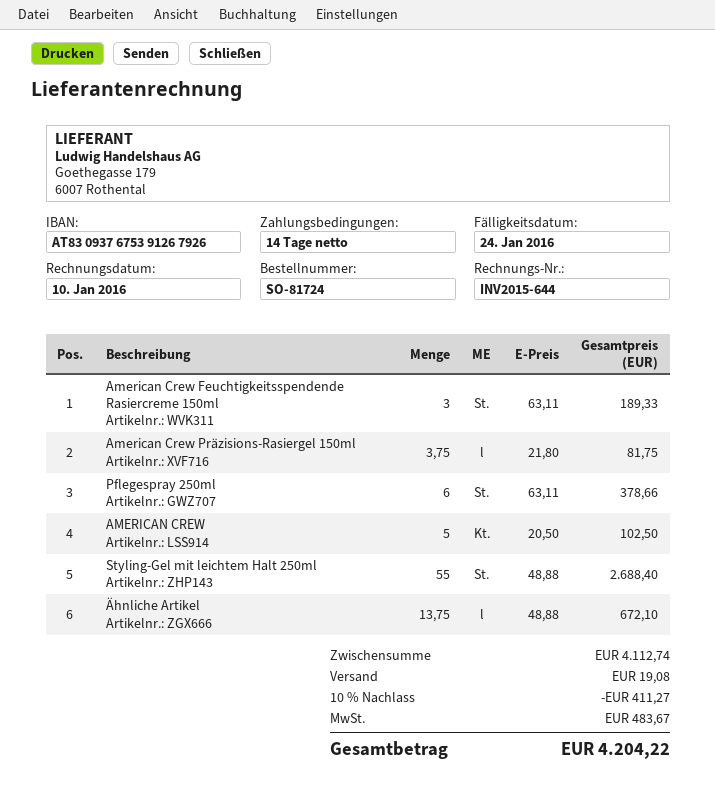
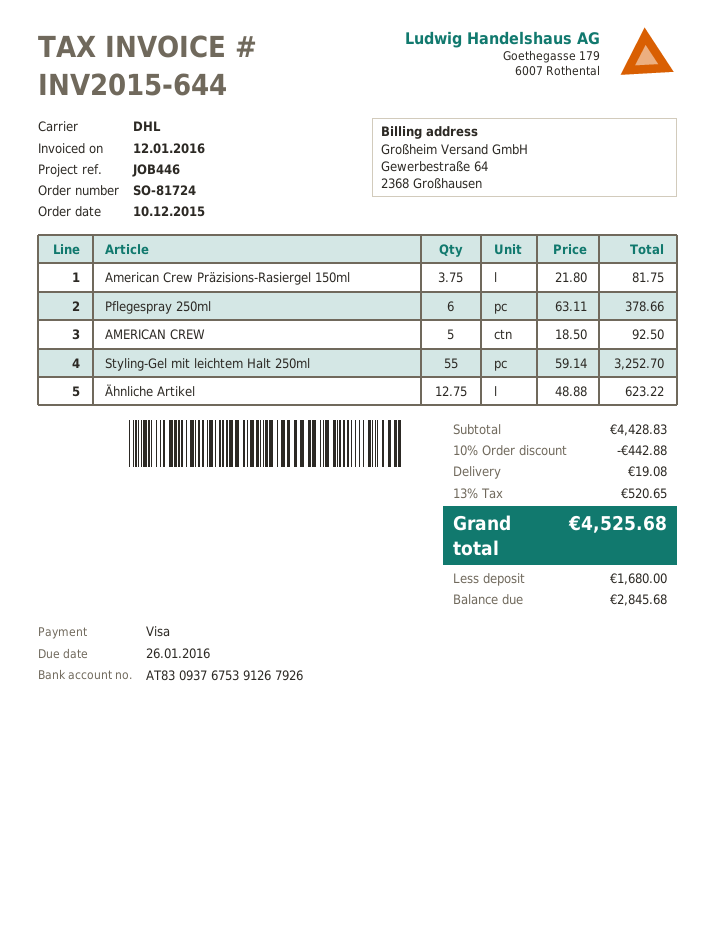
invoice date: 2016-01-10 -> 2016-01-12
due date: 2016-01-24 -> 2016-01-26
American Crew Feuchtigkeitsspendende Rasiercreme 150ml: 3 x 63.11 = 189.33 -> none
AMERICAN CREW: 5 x 20.50 = 102.50 -> 5 x 18.50 = 92.50
Styling-Gel mit leichtem Halt 250ml: 55 x 48.88 = 2688.40 -> 55 x 59.14 = 3252.70
Ähnliche Artikel: 13.75 x 48.88 = 672.10 -> 12.75 x 48.88 = 623.22
subtotal: 4112.74 -> 4428.83
discount: 10% = 411.27 -> 10% = 442.88
tax: 483.67 -> 520.65
total: 4204.22 -> 4525.68

